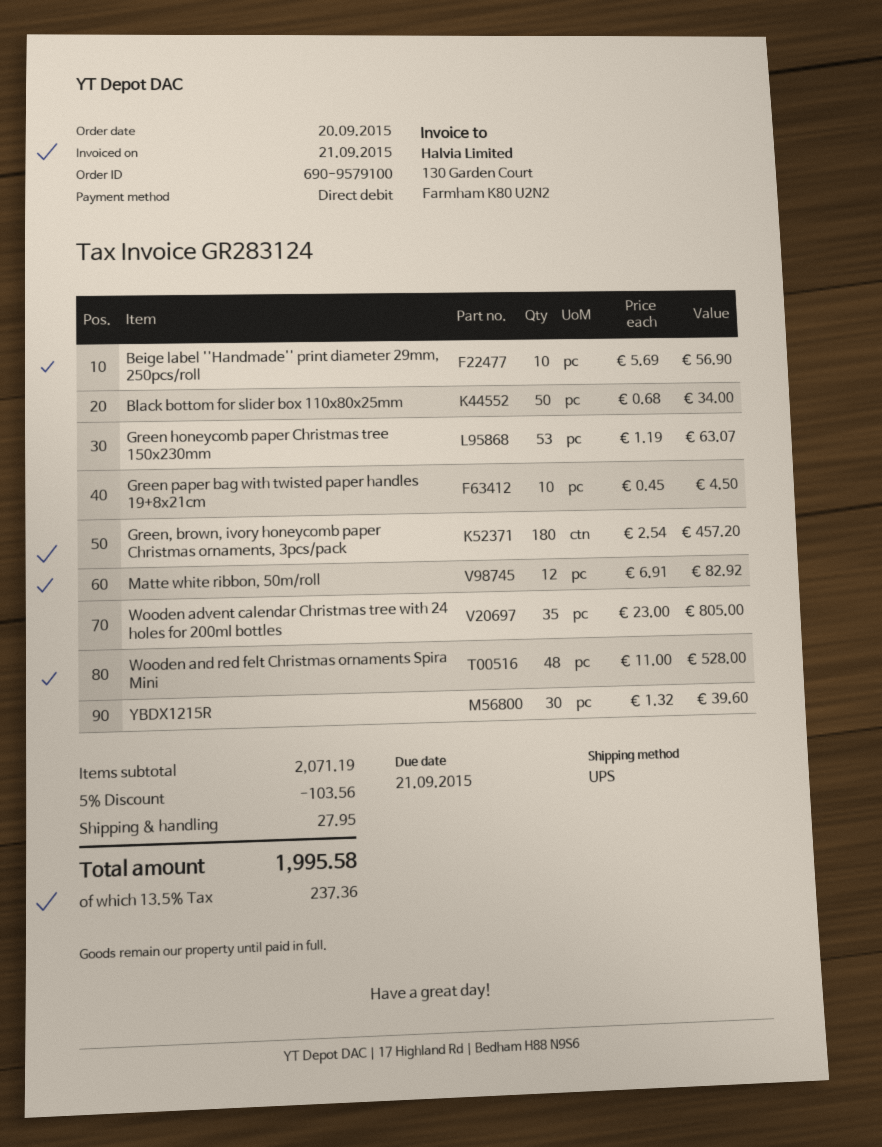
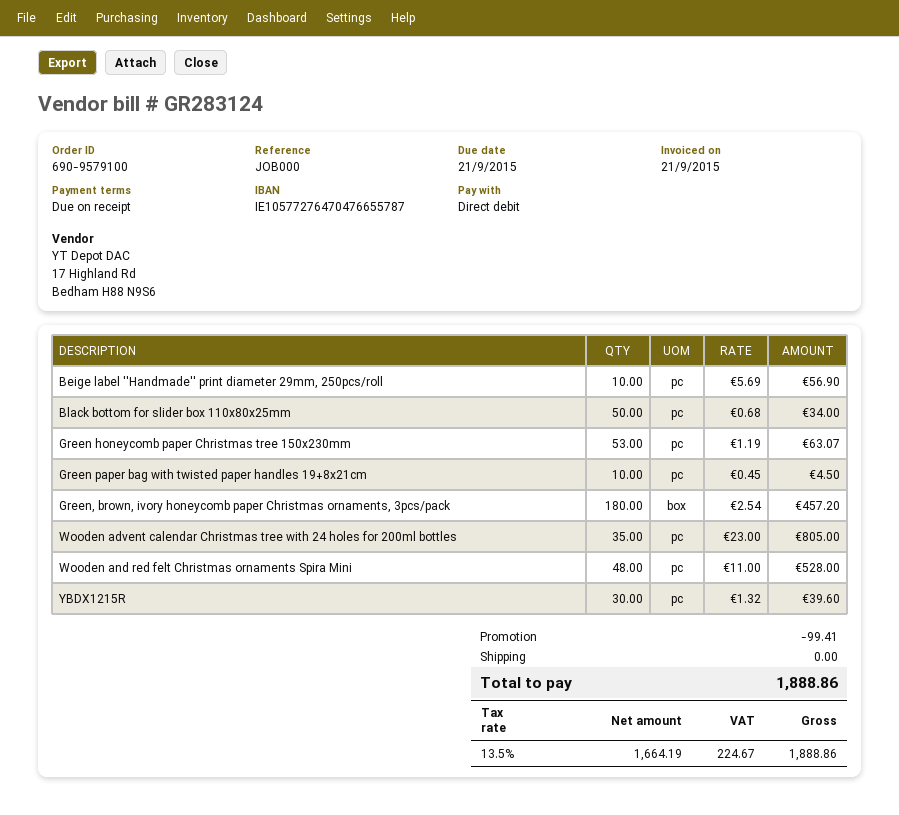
Matte white ribbon, 50m/roll: 12 x 6.91 = 82.92 -> none
discount: 103.56 -> 99.41
shipping: 27.95 -> 0.00
tax: 13.5% = 237.36 -> 13.5% = 224.67
total: 1995.58 -> 1888.86

